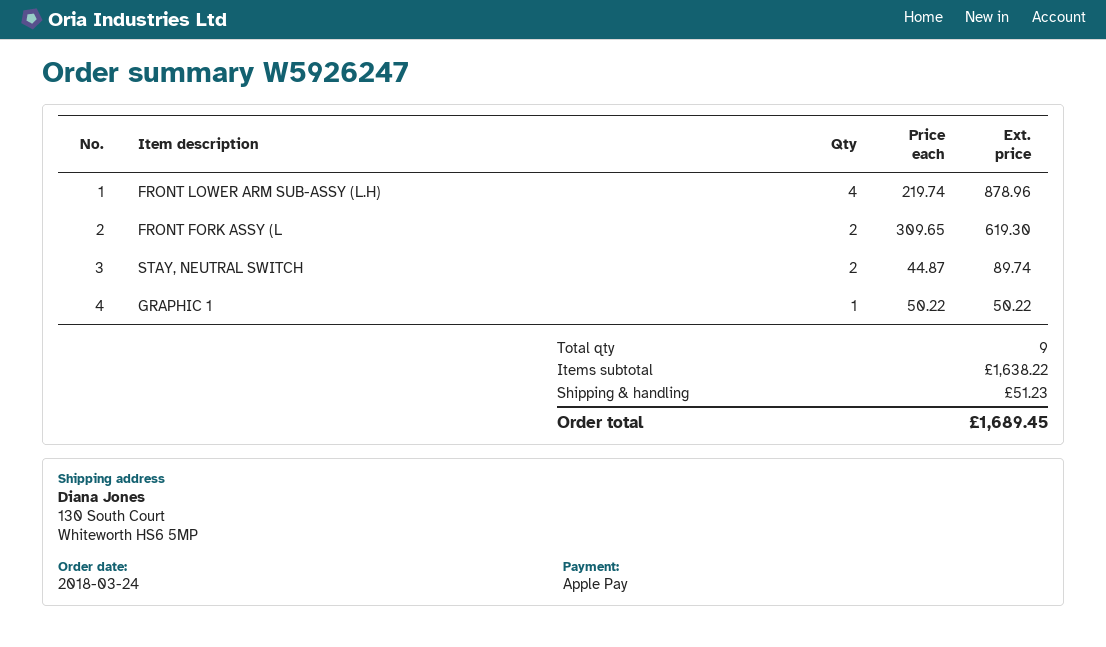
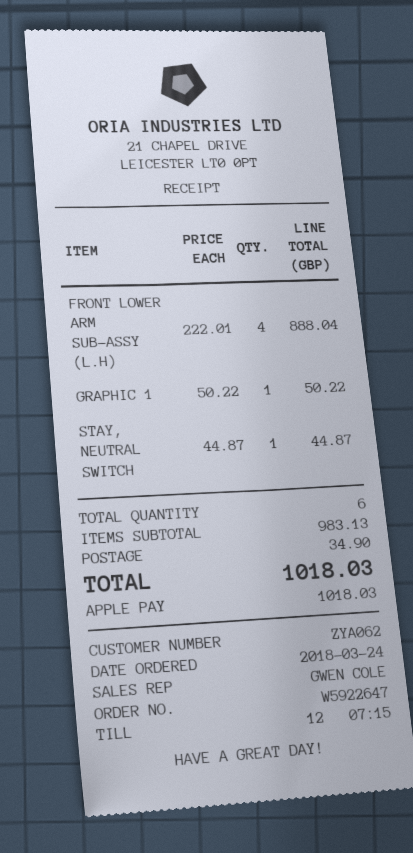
order number: W5926247 -> W5922647
FRONT LOWER ARM SUB-ASSY (L.H): 4 x 219.74 = 878.96 -> 4 x 222.01 = 888.04
FRONT FORK ASSY (L: 2 x 309.65 = 619.30 -> none
STAY, NEUTRAL SWITCH: 2 x 44.87 = 89.74 -> 1 x 44.87 = 44.87
total quantity: 9 -> 6
subtotal: 1638.22 -> 983.13
shipping: 51.23 -> 34.90
total: 1689.45 -> 1018.03

